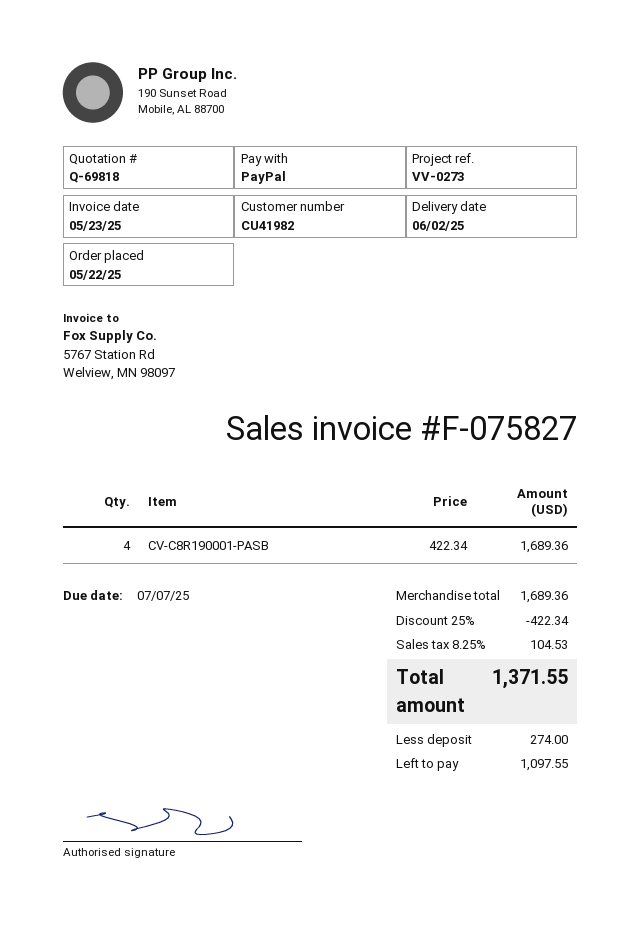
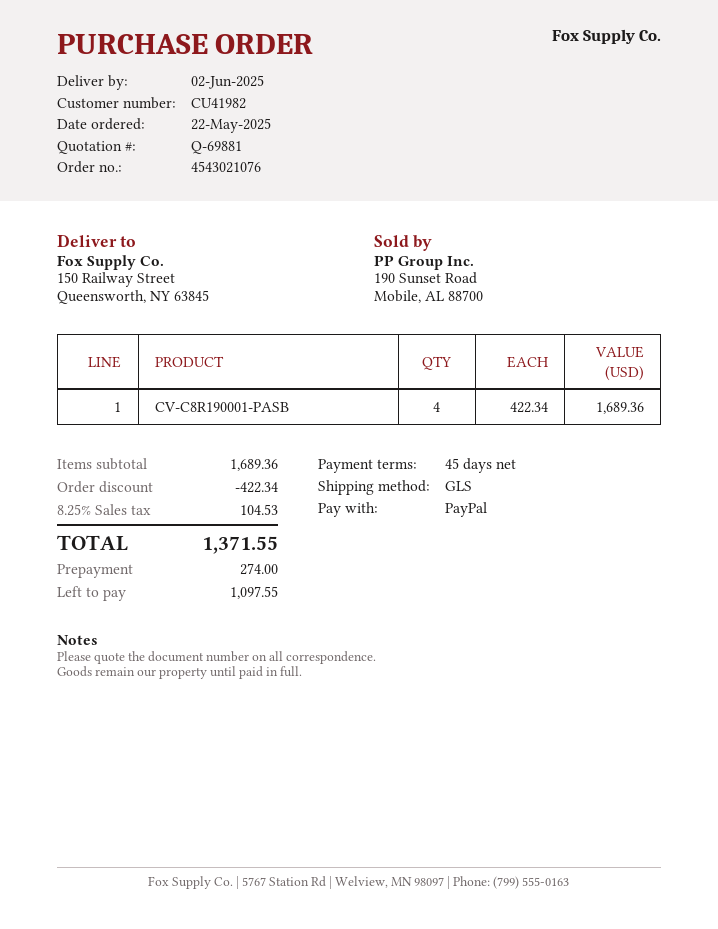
quote number: Q-69818 -> Q-69881

